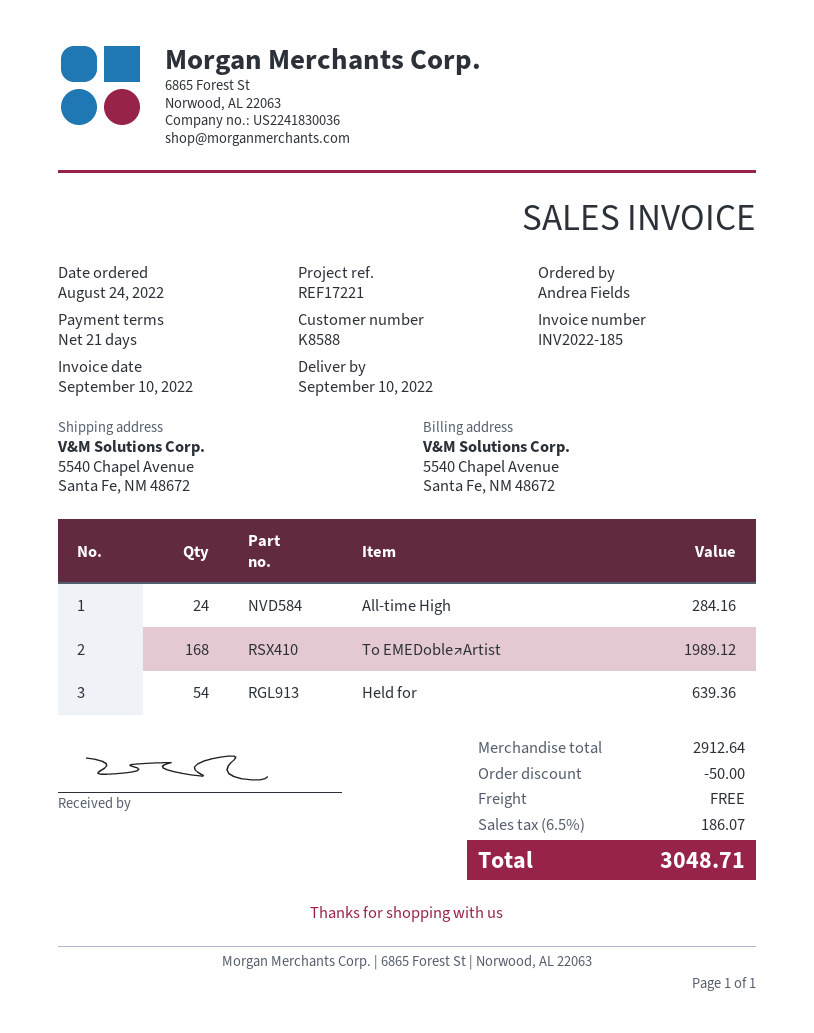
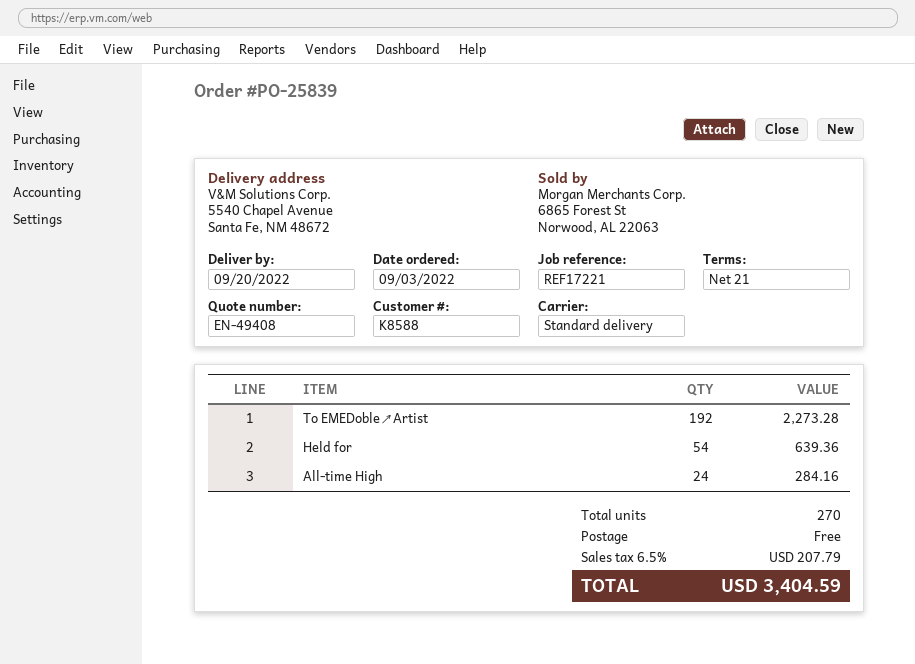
order date: 2022-08-24 -> 2022-09-03
delivery date: 2022-09-10 -> 2022-09-20
To EMEDoble↗Artist: 168 for 1989.12 -> 192 for 2273.28
discount: 50.00 -> none
tax: 6.5% = 186.07 -> 6.5% = 207.79
total: 3048.71 -> 3404.59

